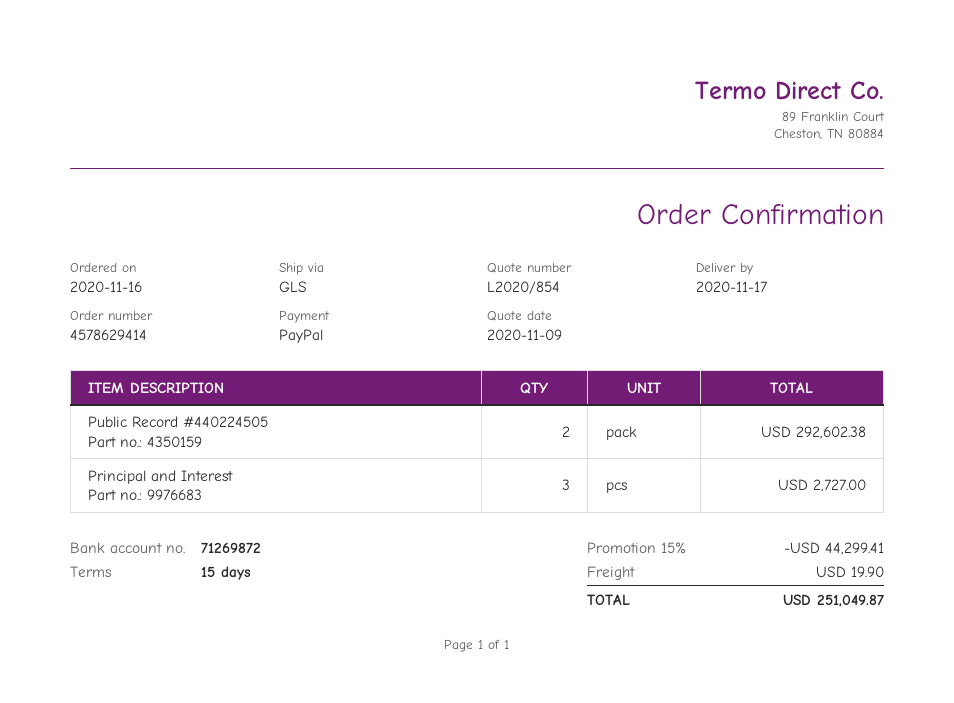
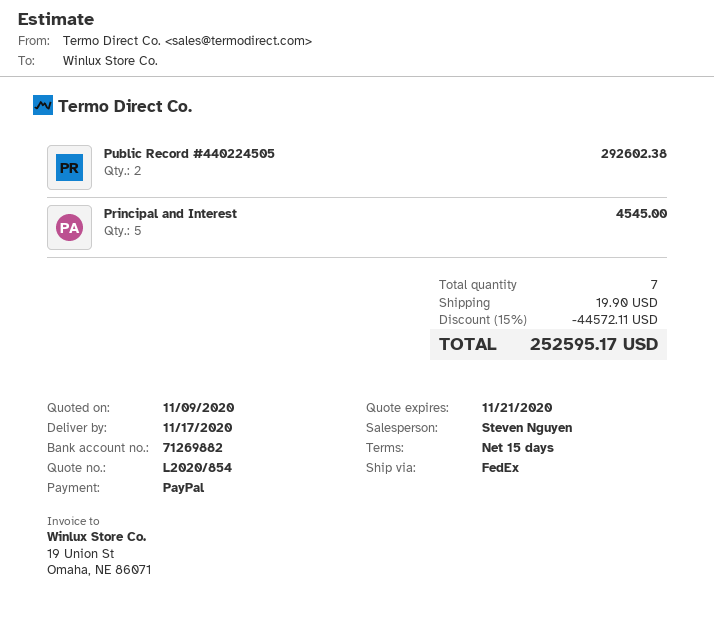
bank account: 71269872 -> 71269882
shipping method: GLS -> FedEx
Principal and Interest: 3 for 2727.00 -> 5 for 4545.00
discount: 15% = 44299.41 -> 15% = 44572.11
total: 251049.87 -> 252595.17

